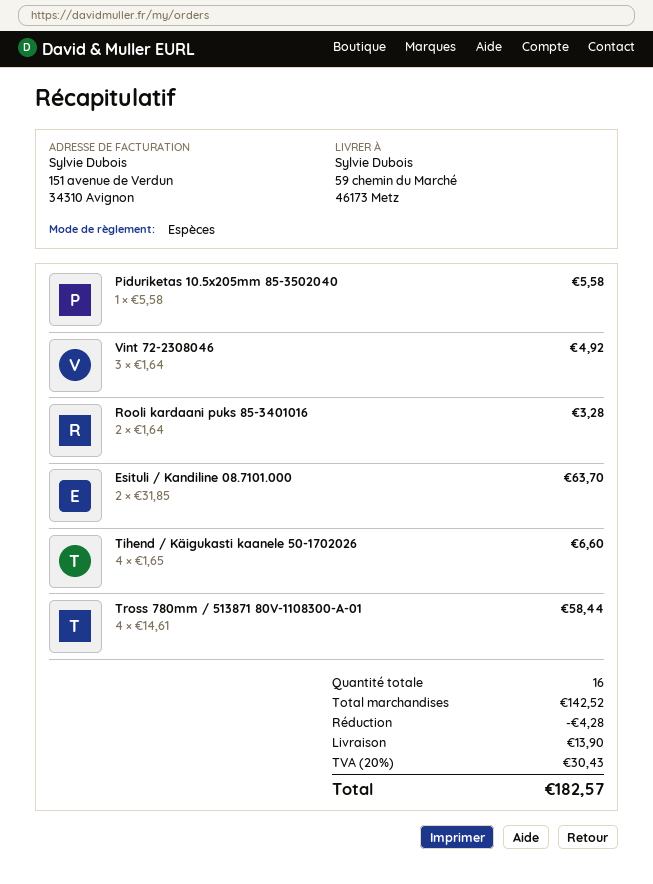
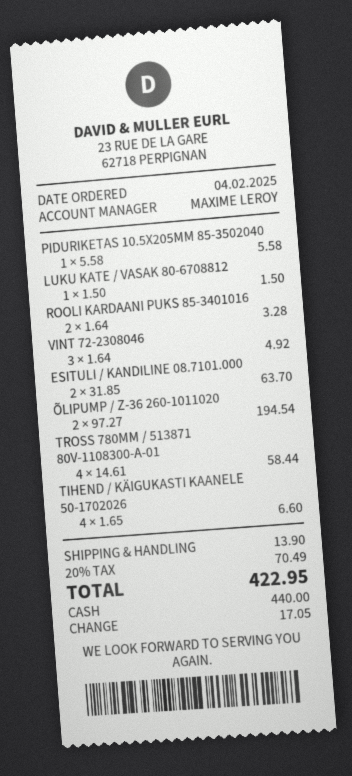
LUKU KATE / VASAK 80-6708812: none -> 1 x 1.50 = 1.50
ÕLIPUMP / Z-36 260-1011020: none -> 2 x 97.27 = 194.54
discount: 4.28 -> none
tax: 20% = 30.43 -> 20% = 70.49
total: 182.57 -> 422.95

